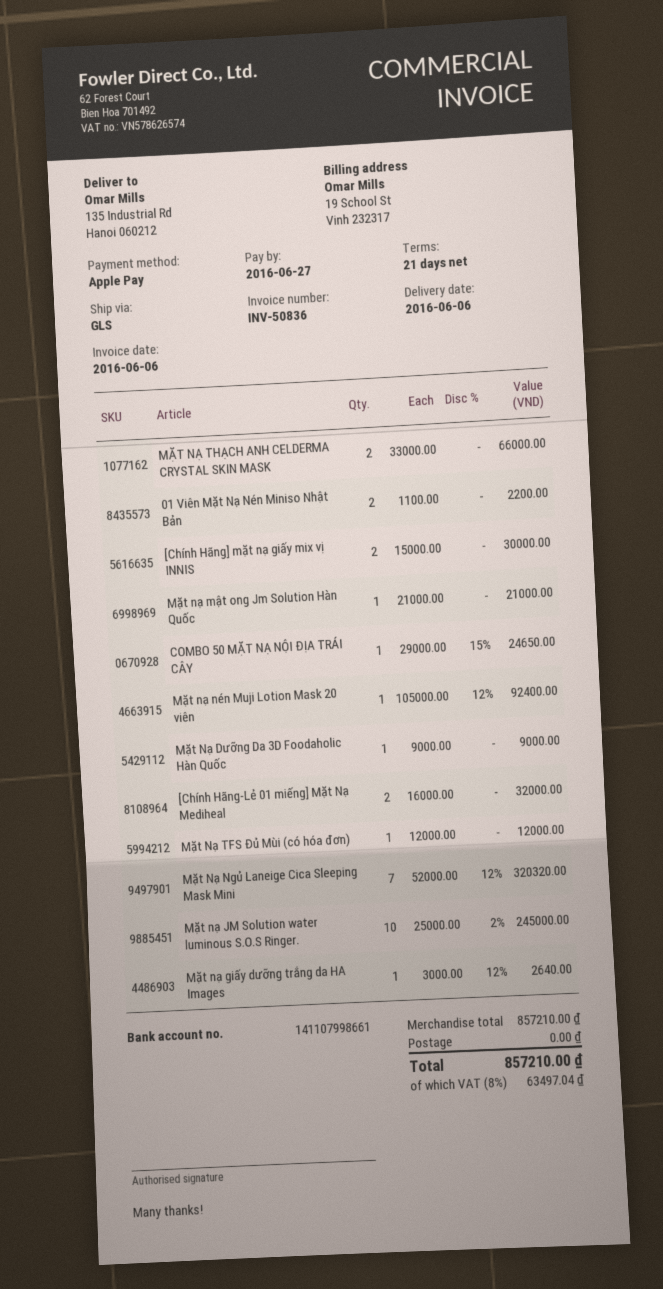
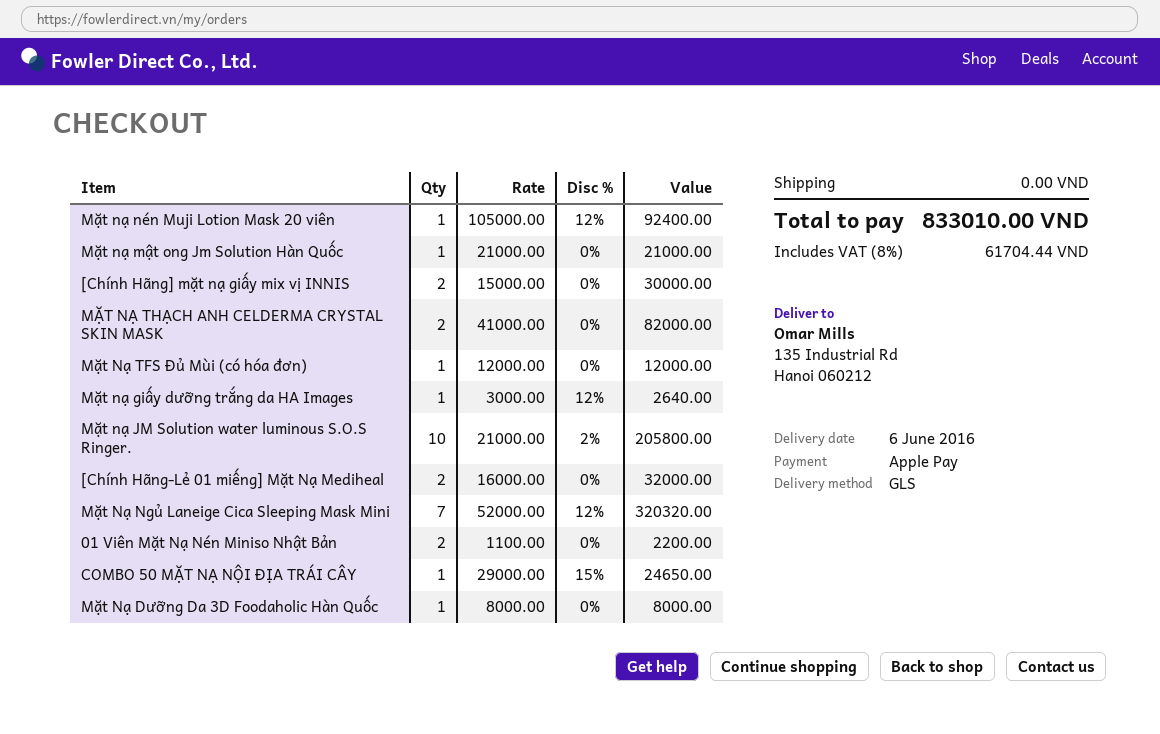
MẶT NẠ THẠCH ANH CELDERMA CRYSTAL SKIN MASK: 2 x 33000.00 = 66000.00 -> 2 x 41000.00 = 82000.00
Mặt Nạ Dưỡng Da 3D Foodaholic Hàn Quốc: 1 x 9000.00 = 9000.00 -> 1 x 8000.00 = 8000.00
Mặt nạ JM Solution water luminous S.O.S Ringer.: 10 x 25000.00 - 2% = 245000.00 -> 10 x 21000.00 - 2% = 205800.00
tax: 8% = 63497.04 -> 8% = 61704.44
total: 857210.00 -> 833010.00

